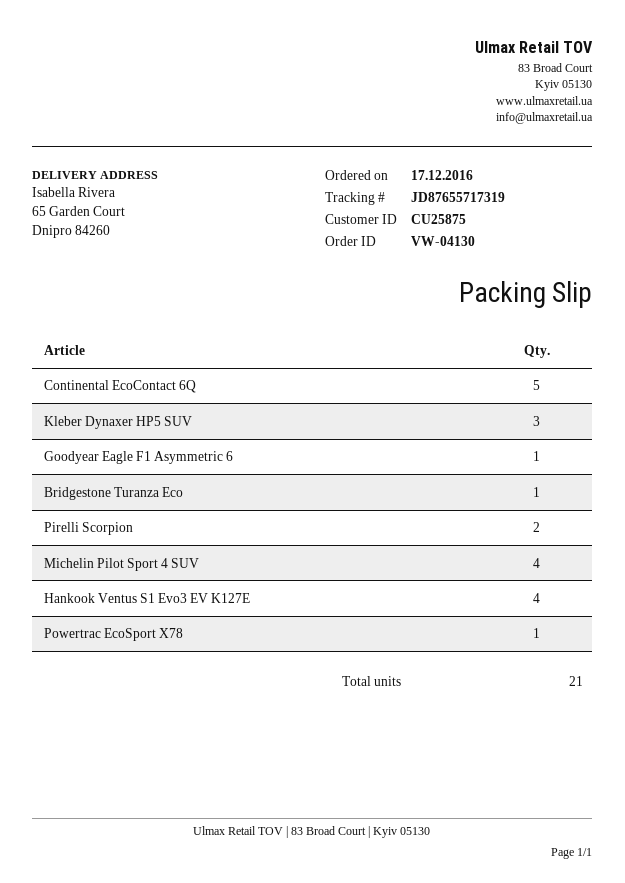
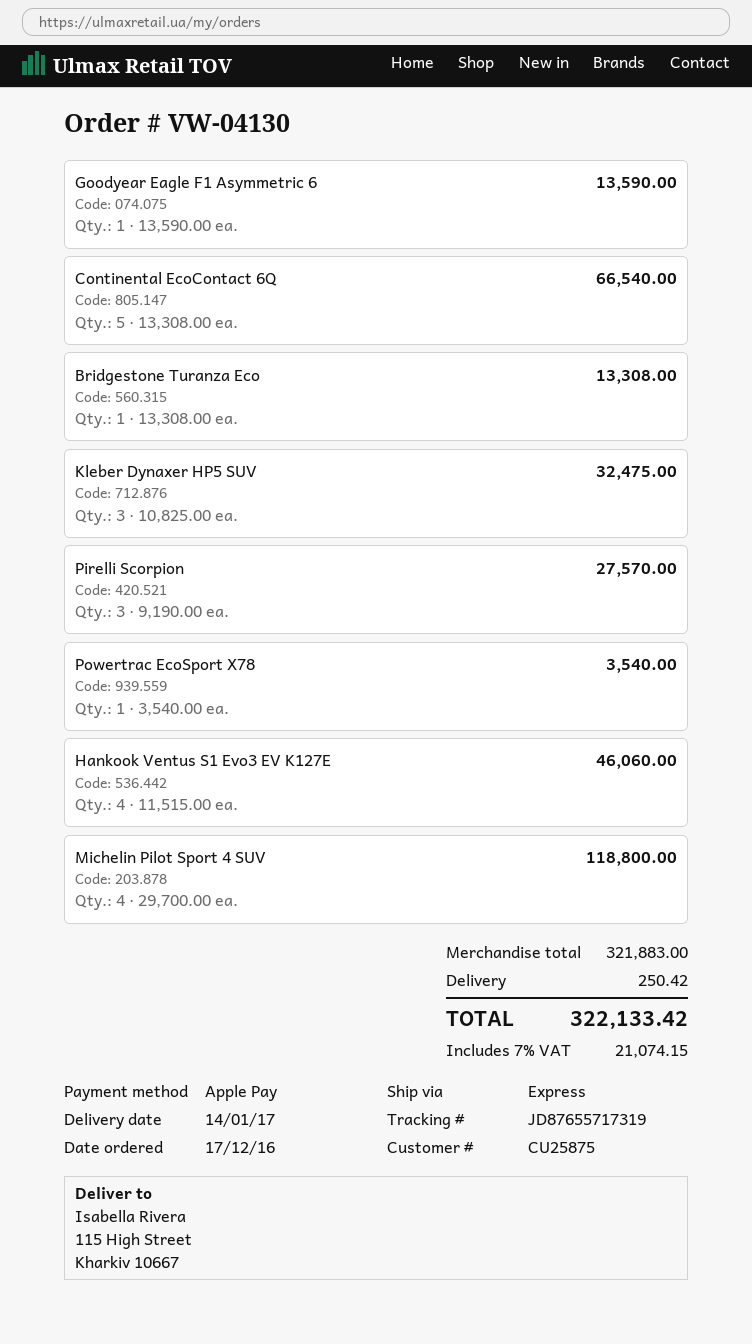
ship to: 65 Garden Court, Dnipro 84260 -> 115 High Street, Kharkiv 10667
Pirelli Scorpion: 2 -> 3

